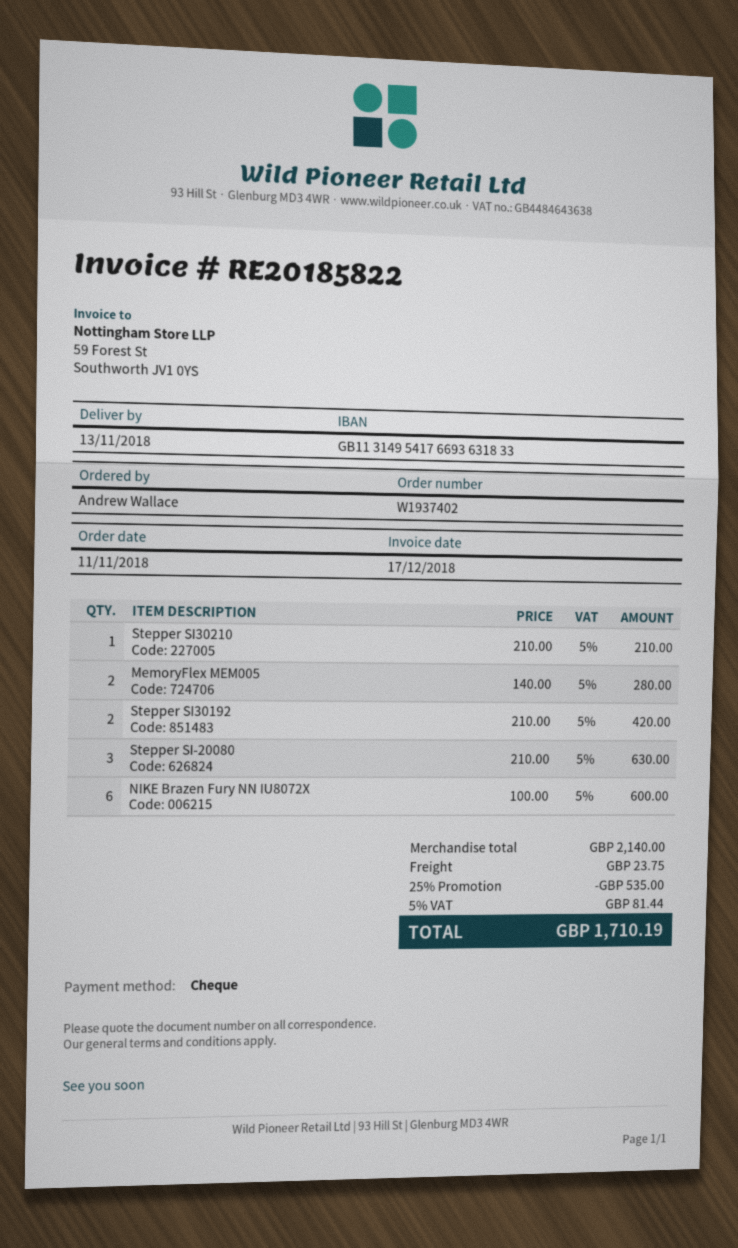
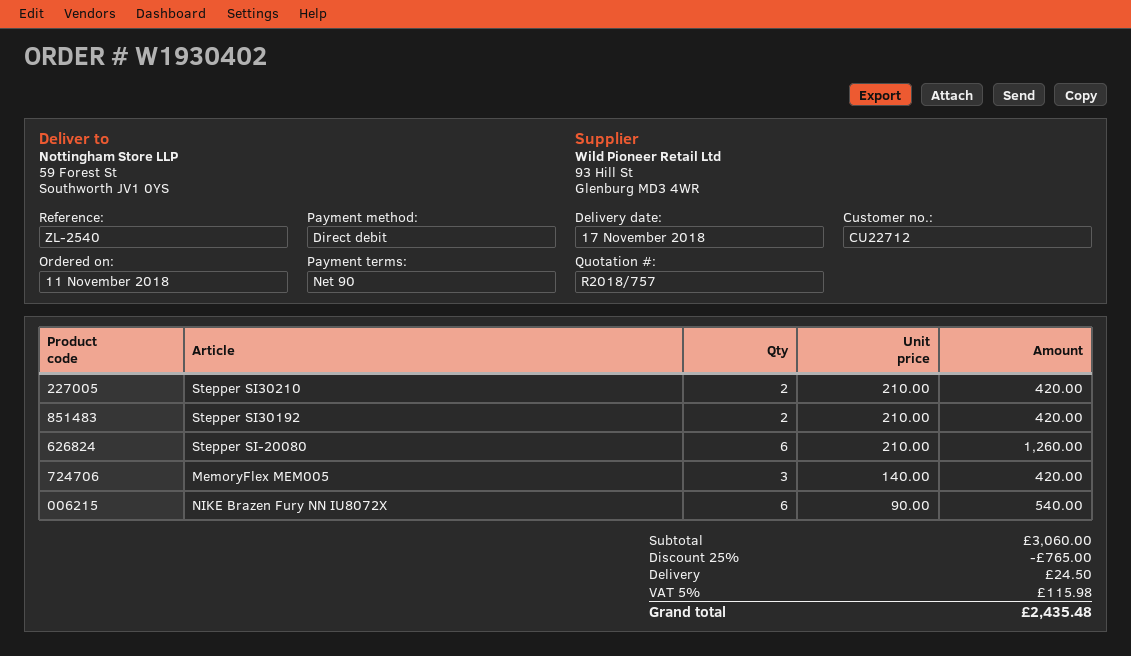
order number: W1937402 -> W1930402
delivery date: 2018-11-13 -> 2018-11-17
payment method: cheque -> direct debit
Stepper SI30210: 1 x 210.00 = 210.00 -> 2 x 210.00 = 420.00
MemoryFlex MEM005: 2 x 140.00 = 280.00 -> 3 x 140.00 = 420.00
Stepper SI-20080: 3 x 210.00 = 630.00 -> 6 x 210.00 = 1260.00
NIKE Brazen Fury NN IU8072X: 6 x 100.00 = 600.00 -> 6 x 90.00 = 540.00
subtotal: 2140.00 -> 3060.00
discount: 25% = 535.00 -> 25% = 765.00
shipping: 23.75 -> 24.50
tax: 5% = 81.44 -> 5% = 115.98
total: 1710.19 -> 2435.48

